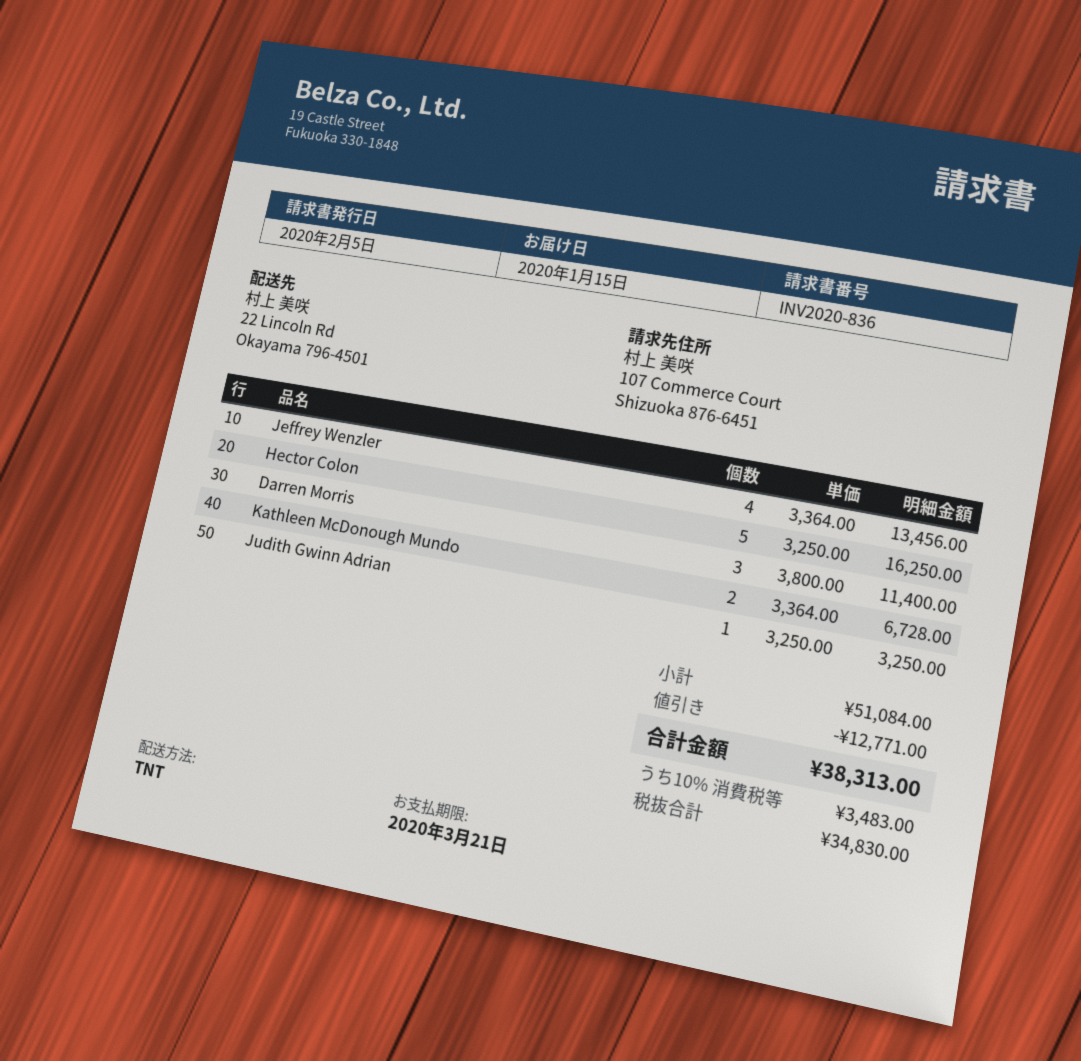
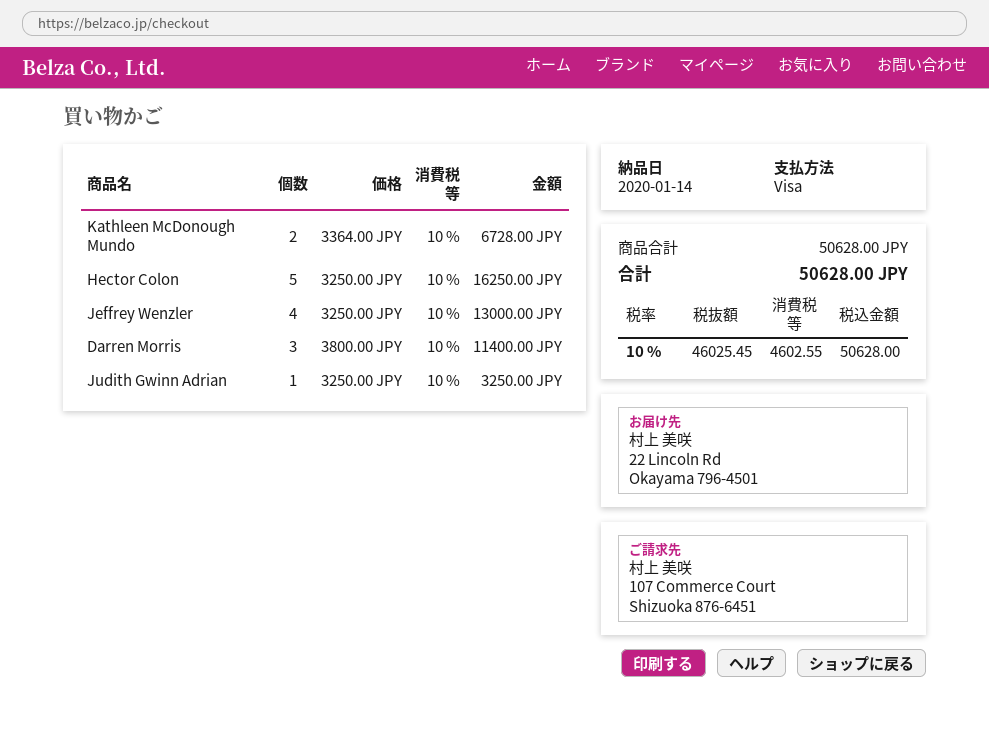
delivery date: 2020-01-15 -> 2020-01-14
Jeffrey Wenzler: 4 x 3364.00 = 13456.00 -> 4 x 3250.00 = 13000.00
subtotal: 51084.00 -> 50628.00
discount: 12771.00 -> none
net: 34830.00 -> 46025.45
tax: 10% = 3483.00 -> 10% = 4602.55
total: 38313.00 -> 50628.00

